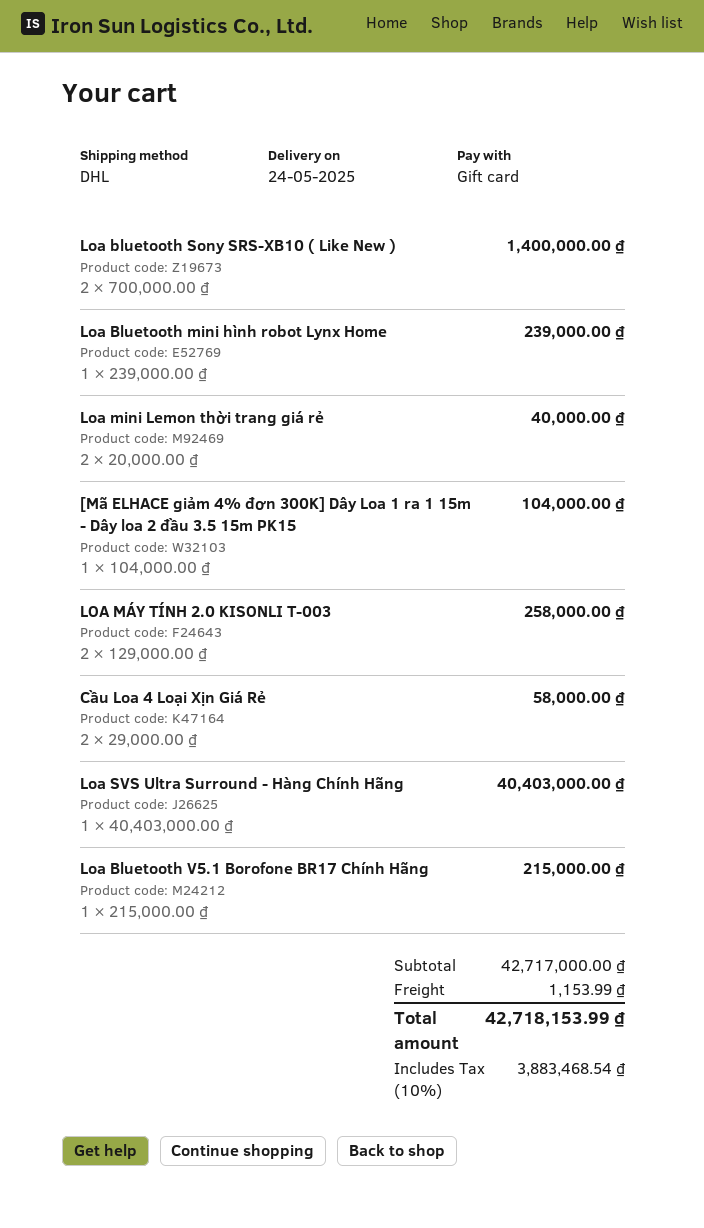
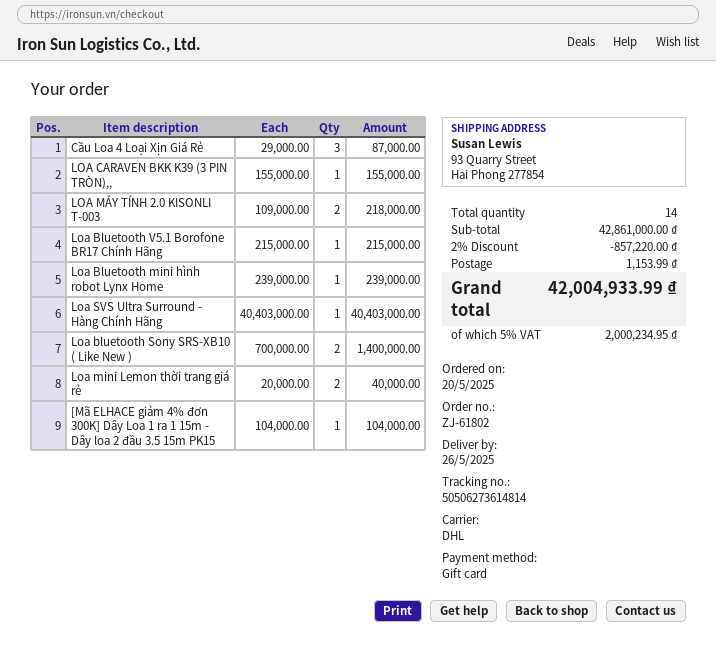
delivery date: 2025-05-24 -> 2025-05-26
LOA MÁY TÍNH 2.0 KISONLI T-003: 2 x 129000.00 = 258000.00 -> 2 x 109000.00 = 218000.00
Cầu Loa 4 Loại Xịn Giá Rẻ: 2 x 29000.00 = 58000.00 -> 3 x 29000.00 = 87000.00
LOA CARAVEN BKK K39 (3 PIN TRÒN),,: none -> 1 x 155000.00 = 155000.00
subtotal: 42717000.00 -> 42861000.00
discount: none -> 2% = 857220.00
tax: 10% = 3883468.54 -> 5% = 2000234.95
total: 42718153.99 -> 42004933.99

